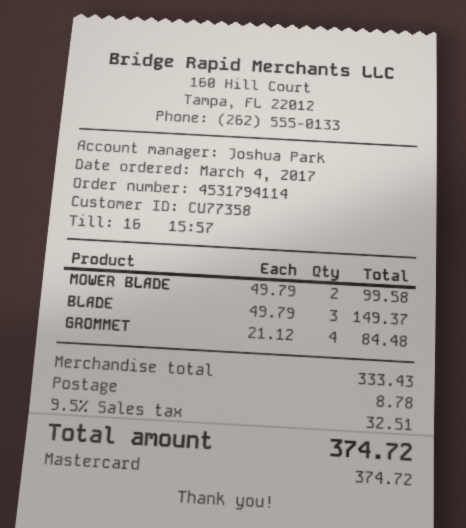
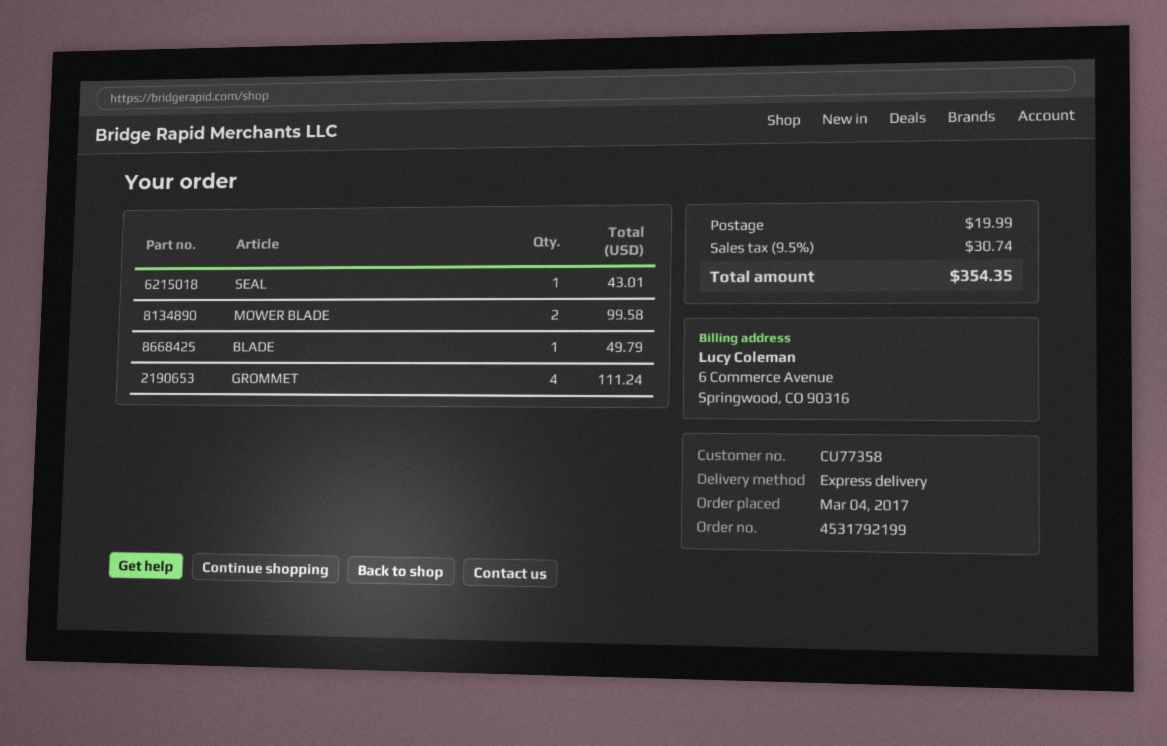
order number: 4531794114 -> 4531792199
BLADE: 3 for 149.37 -> 1 for 49.79
GROMMET: 4 for 84.48 -> 4 for 111.24
SEAL: none -> 1 for 43.01
shipping: 8.78 -> 19.99
tax: 9.5% = 32.51 -> 9.5% = 30.74
total: 374.72 -> 354.35

